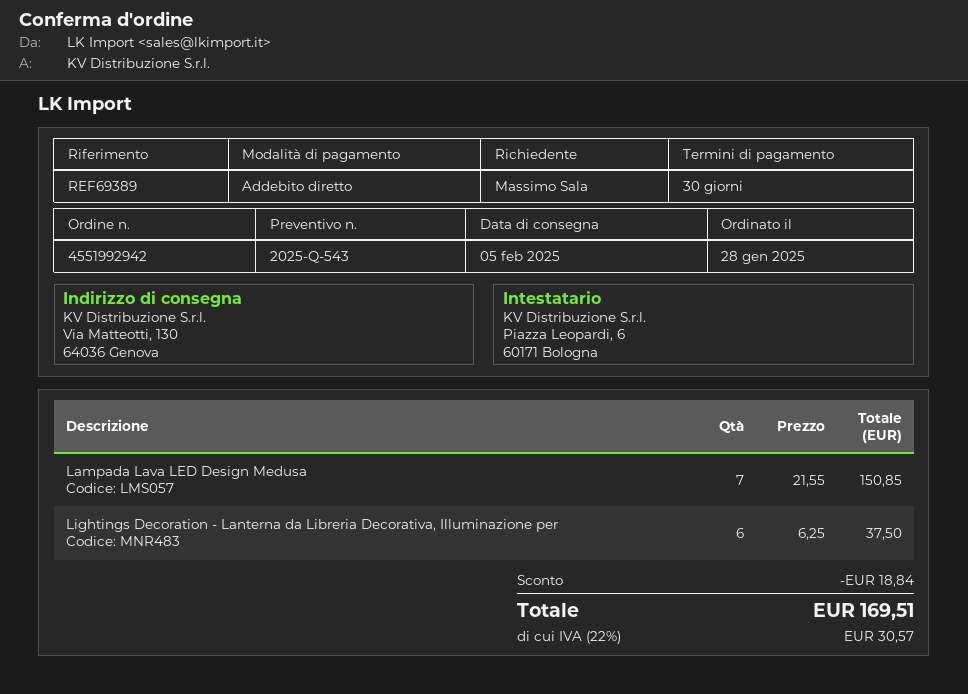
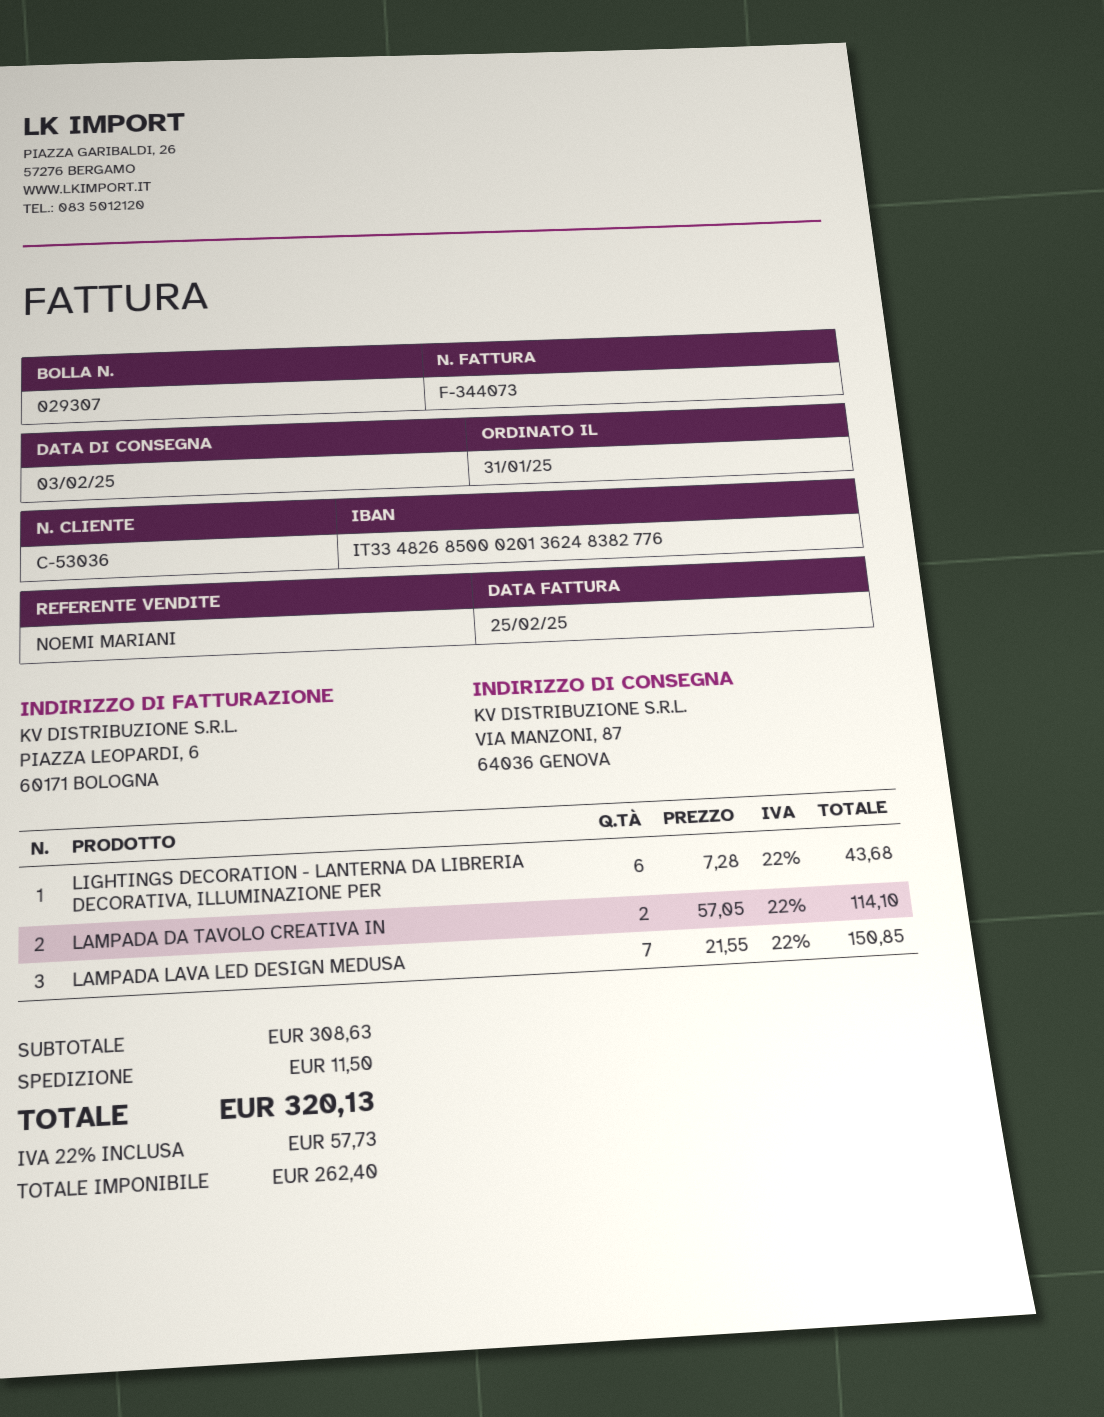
order date: 2025-01-28 -> 2025-01-31
delivery date: 2025-02-05 -> 2025-02-03
ship to: Via Matteotti, 130, 64036 Genova -> VIA MANZONI, 87, 64036 GENOVA
Lightings Decoration - Lanterna da Libreria Decorativa, Illuminazione per: 6 x 6.25 = 37.50 -> 6 x 7.28 = 43.68
LAMPADA DA TAVOLO CREATIVA IN: none -> 2 x 57.05 = 114.10
discount: 18.84 -> none
shipping: none -> 11.50
tax: 22% = 30.57 -> 22% = 57.73
total: 169.51 -> 320.13

